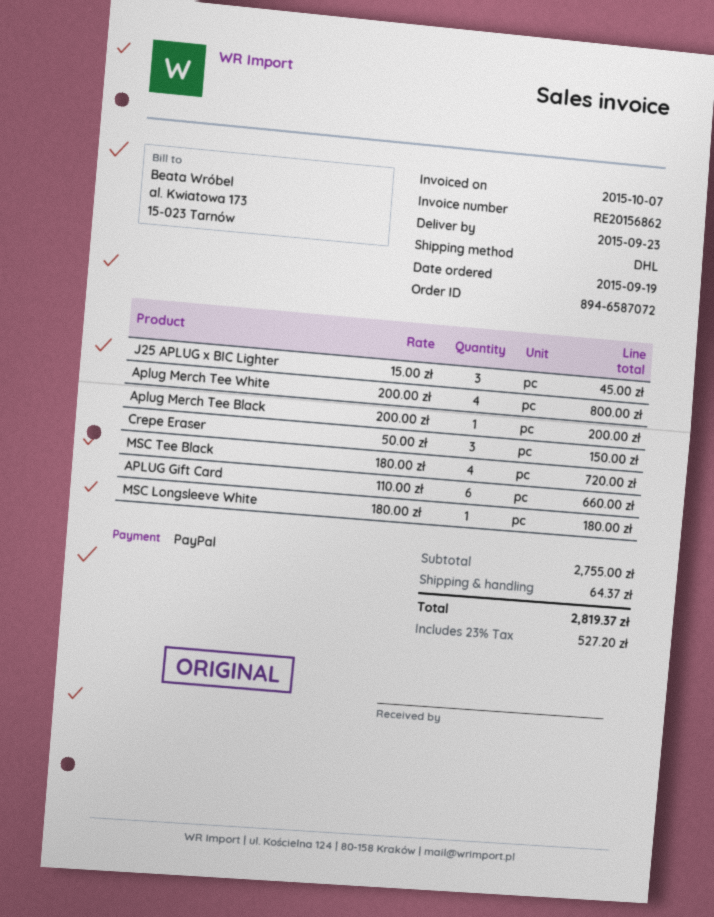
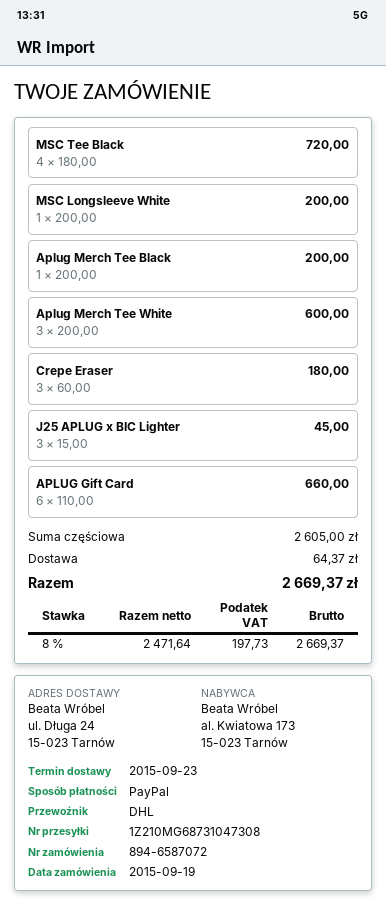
Aplug Merch Tee White: 4 x 200.00 = 800.00 -> 3 x 200.00 = 600.00
Crepe Eraser: 3 x 50.00 = 150.00 -> 3 x 60.00 = 180.00
MSC Longsleeve White: 1 x 180.00 = 180.00 -> 1 x 200.00 = 200.00
subtotal: 2755.00 -> 2605.00
tax: 23% = 527.20 -> 8% = 197.73
total: 2819.37 -> 2669.37

